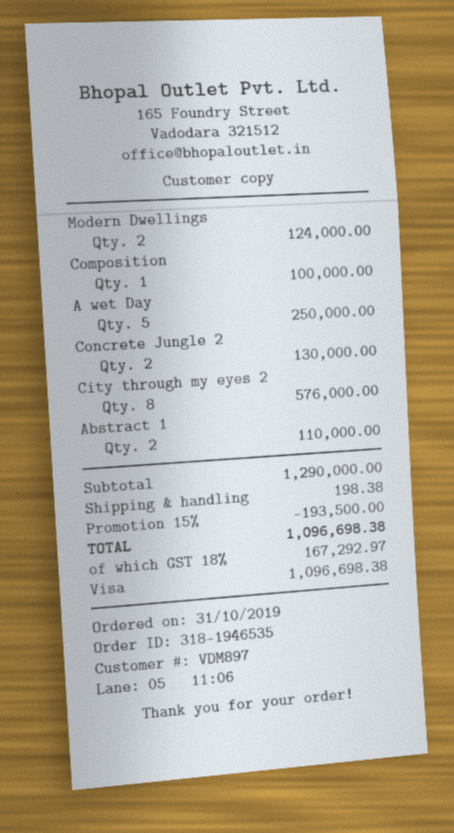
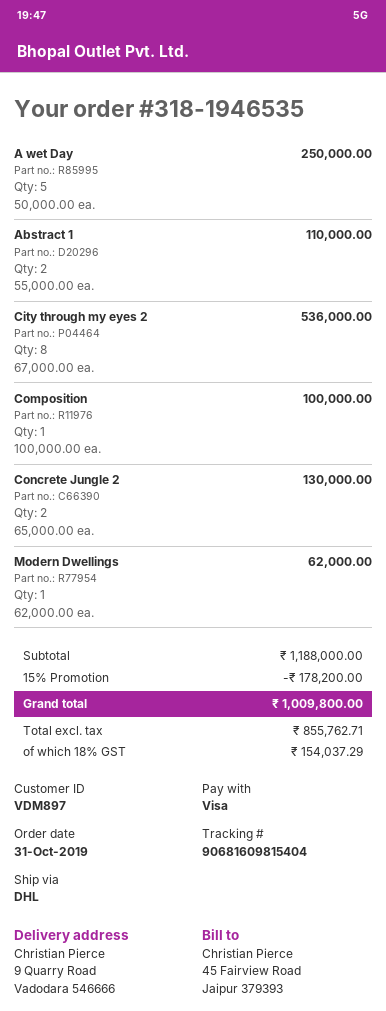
Modern Dwellings: 2 for 124000.00 -> 1 for 62000.00
City through my eyes 2: 8 for 576000.00 -> 8 for 536000.00
subtotal: 1290000.00 -> 1188000.00
discount: 15% = 193500.00 -> 15% = 178200.00
shipping: 198.38 -> none
tax: 18% = 167292.97 -> 18% = 154037.29
total: 1096698.38 -> 1009800.00

